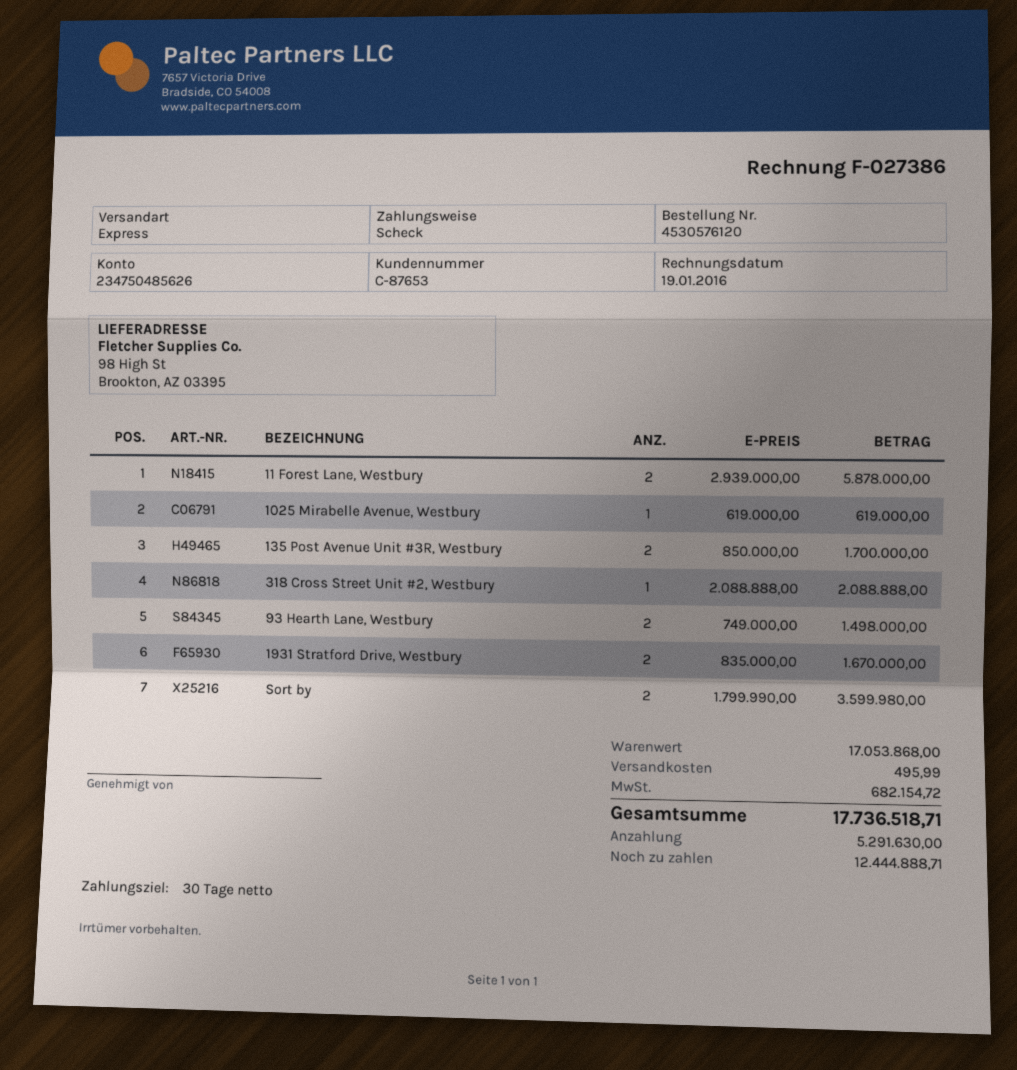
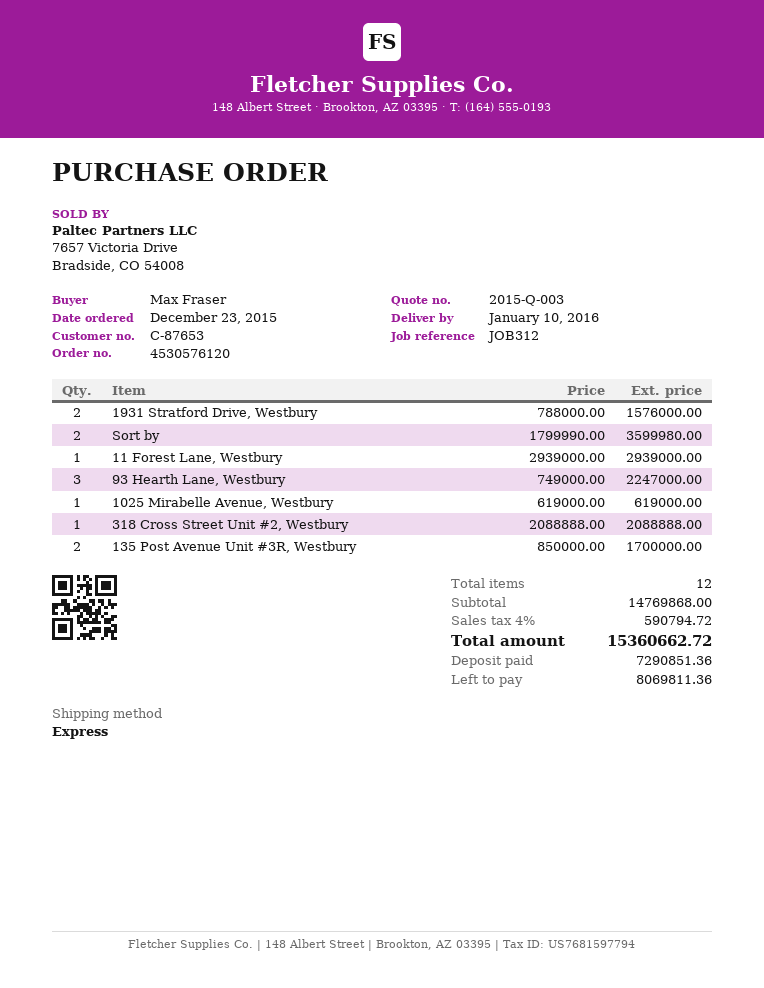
11 Forest Lane, Westbury: 2 x 2939000.00 = 5878000.00 -> 1 x 2939000.00 = 2939000.00
93 Hearth Lane, Westbury: 2 x 749000.00 = 1498000.00 -> 3 x 749000.00 = 2247000.00
1931 Stratford Drive, Westbury: 2 x 835000.00 = 1670000.00 -> 2 x 788000.00 = 1576000.00
subtotal: 17053868.00 -> 14769868.00
shipping: 495.99 -> none
tax: 682154.72 -> 590794.72
total: 17736518.71 -> 15360662.72
deposit: 5291630.00 -> 7290851.36
balance: 12444888.71 -> 8069811.36

